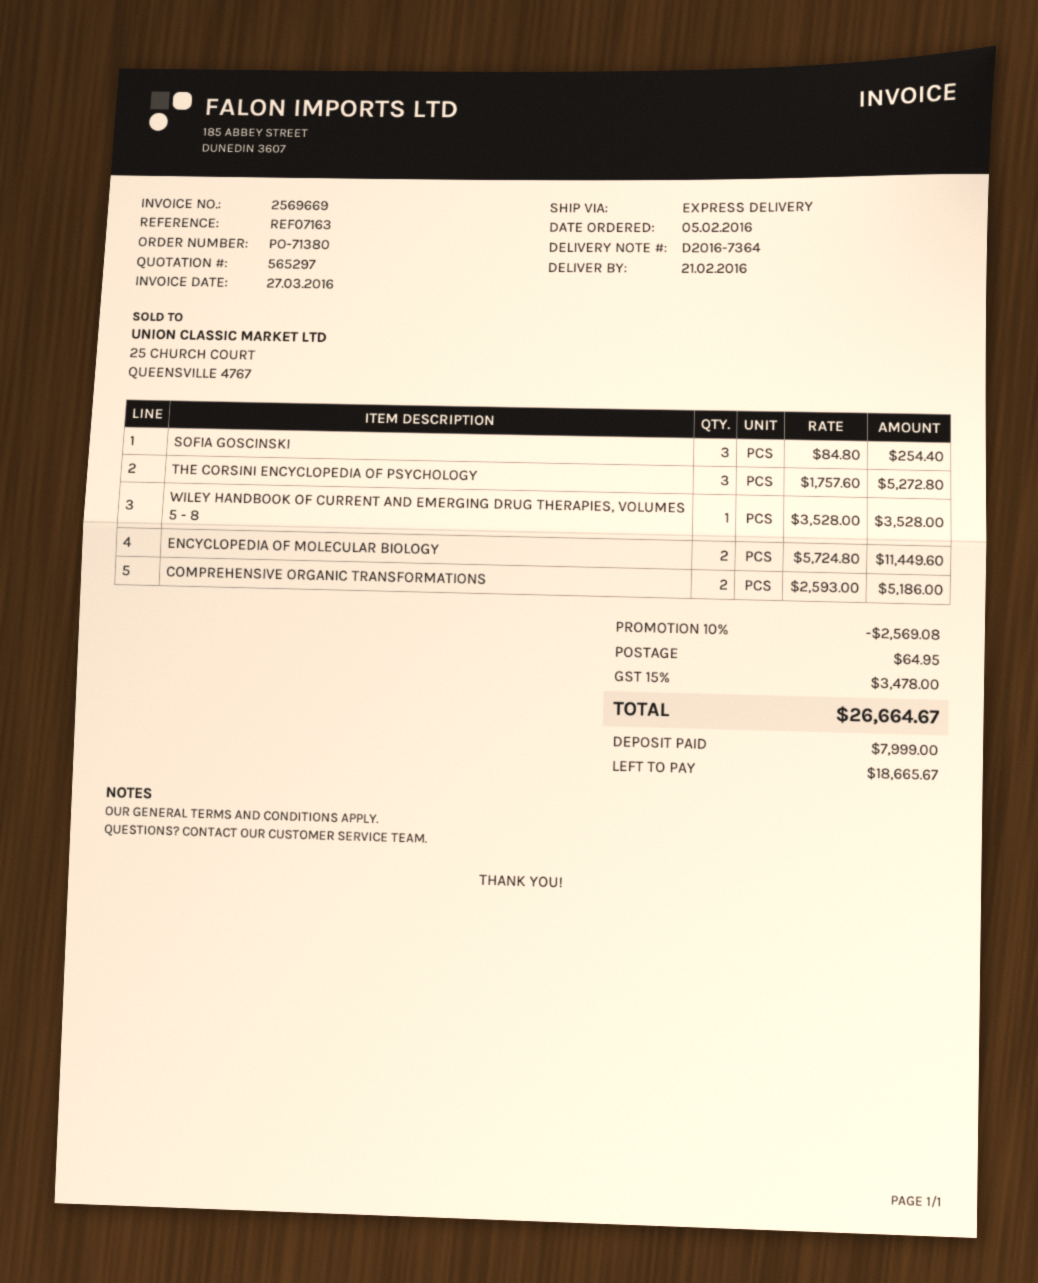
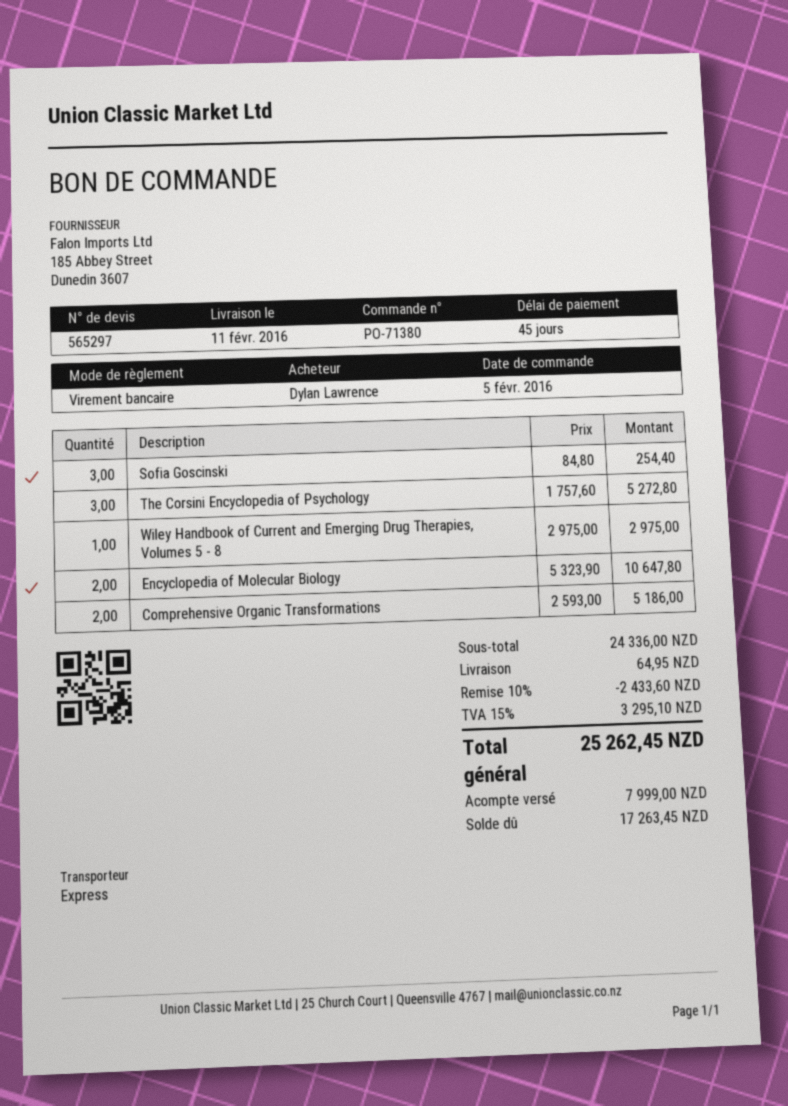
delivery date: 2016-02-21 -> 2016-02-11
WILEY HANDBOOK OF CURRENT AND EMERGING DRUG THERAPIES, VOLUMES 5 - 8: 1 x 3528.00 = 3528.00 -> 1 x 2975.00 = 2975.00
ENCYCLOPEDIA OF MOLECULAR BIOLOGY: 2 x 5724.80 = 11449.60 -> 2 x 5323.90 = 10647.80
discount: 10% = 2569.08 -> 10% = 2433.60
tax: 15% = 3478.00 -> 15% = 3295.10
total: 26664.67 -> 25262.45
balance: 18665.67 -> 17263.45

